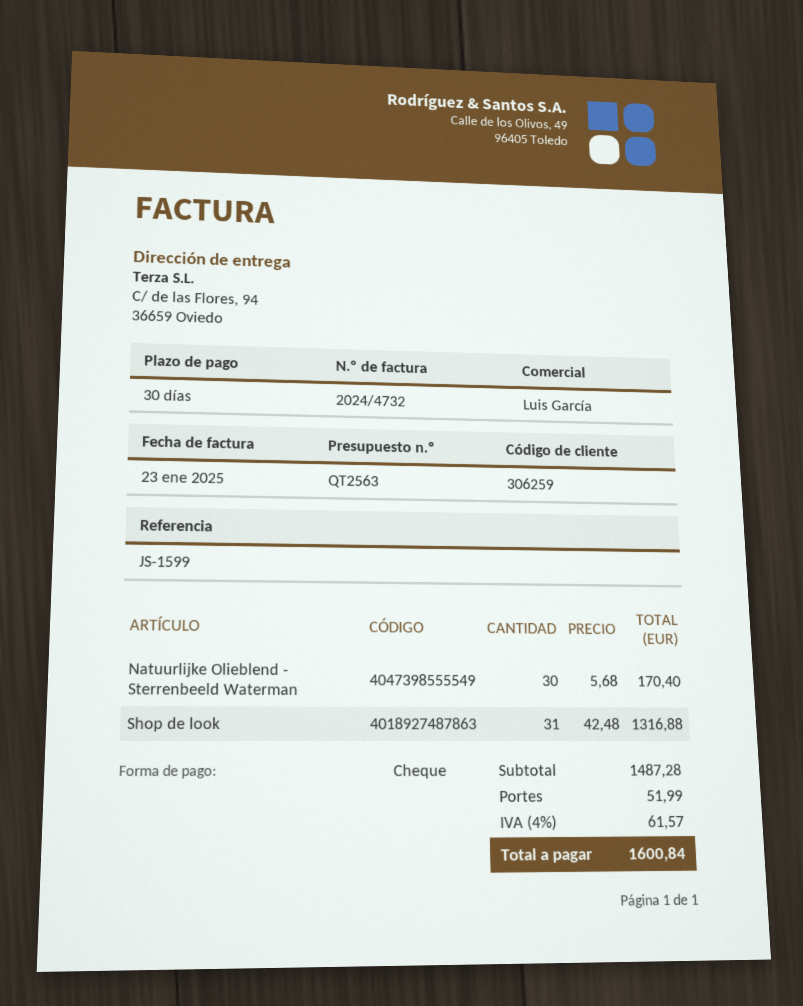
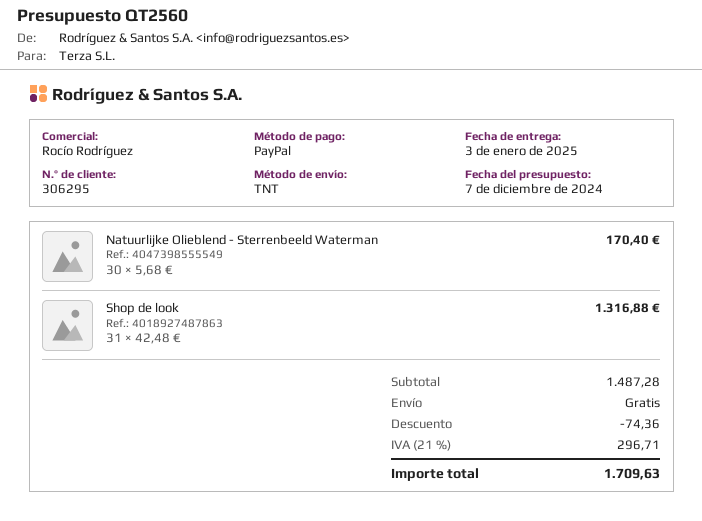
quote number: QT2563 -> QT2560
customer number: 306259 -> 306295
sales rep: Luis García -> Rocío Rodríguez
payment method: cheque -> PayPal
discount: none -> 74.36
shipping: 51.99 -> 0.00
tax: 4% = 61.57 -> 21% = 296.71
total: 1600.84 -> 1709.63

